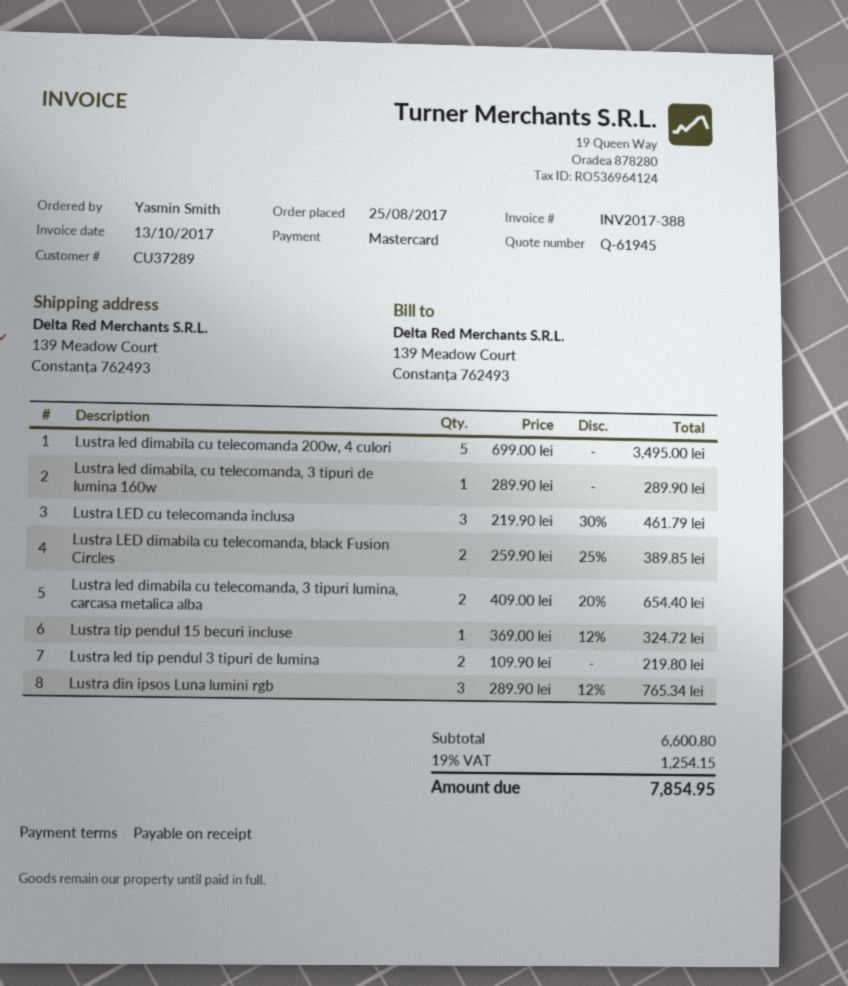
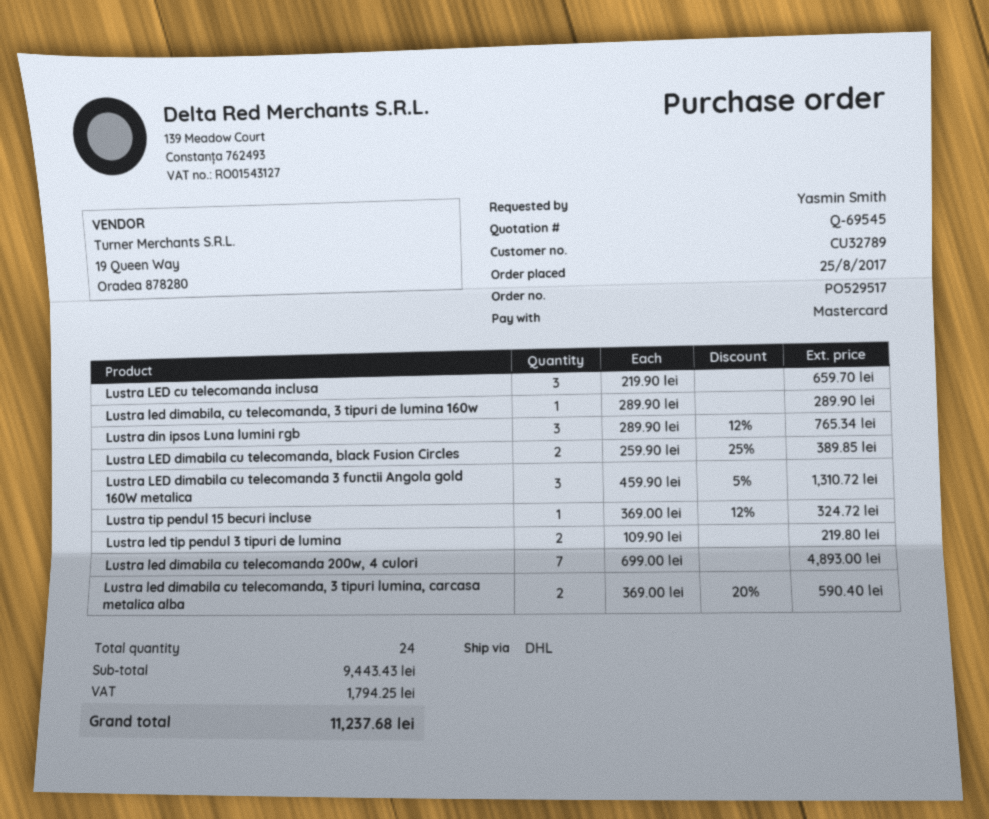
quote number: Q-61945 -> Q-69545
customer number: CU37289 -> CU32789
Lustra led dimabila cu telecomanda 200w, 4 culori: 5 x 699.00 = 3495.00 -> 7 x 699.00 = 4893.00
Lustra LED cu telecomanda inclusa: 3 x 219.90 - 30% = 461.79 -> 3 x 219.90 = 659.70
Lustra led dimabila cu telecomanda, 3 tipuri lumina, carcasa metalica alba: 2 x 409.00 - 20% = 654.40 -> 2 x 369.00 - 20% = 590.40
Lustra LED dimabila cu telecomanda 3 functii Angola gold 160W metalica: none -> 3 x 459.90 - 5% = 1310.72
subtotal: 6600.80 -> 9443.43
tax: 1254.15 -> 1794.25
total: 7854.95 -> 11237.68

